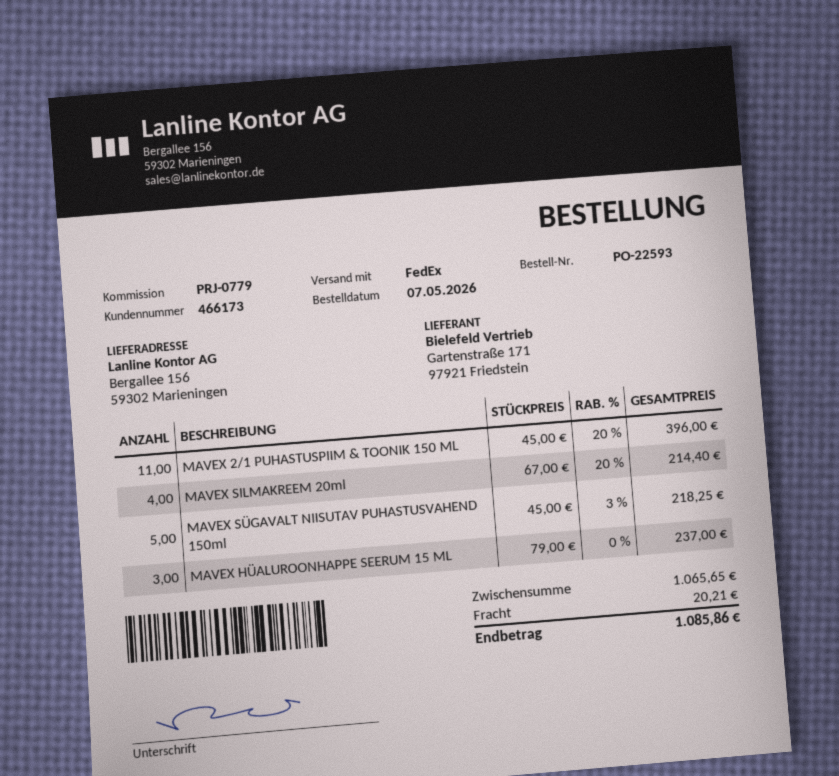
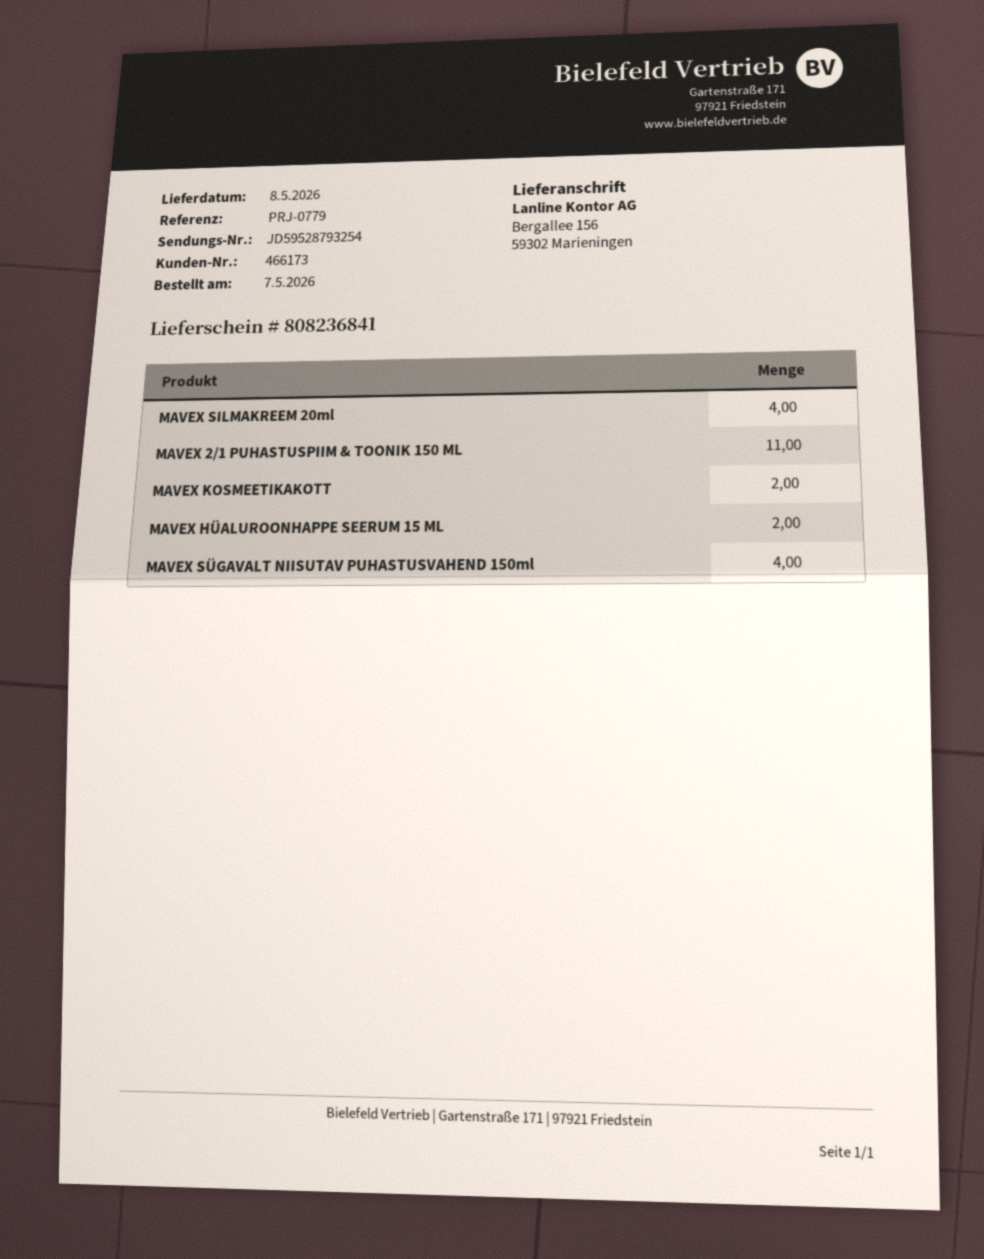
MAVEX SÜGAVALT NIISUTAV PUHASTUSVAHEND 150ml: 5 -> 4
MAVEX HÜALUROONHAPPE SEERUM 15 ML: 3 -> 2
MAVEX KOSMEETIKAKOTT: none -> 2

